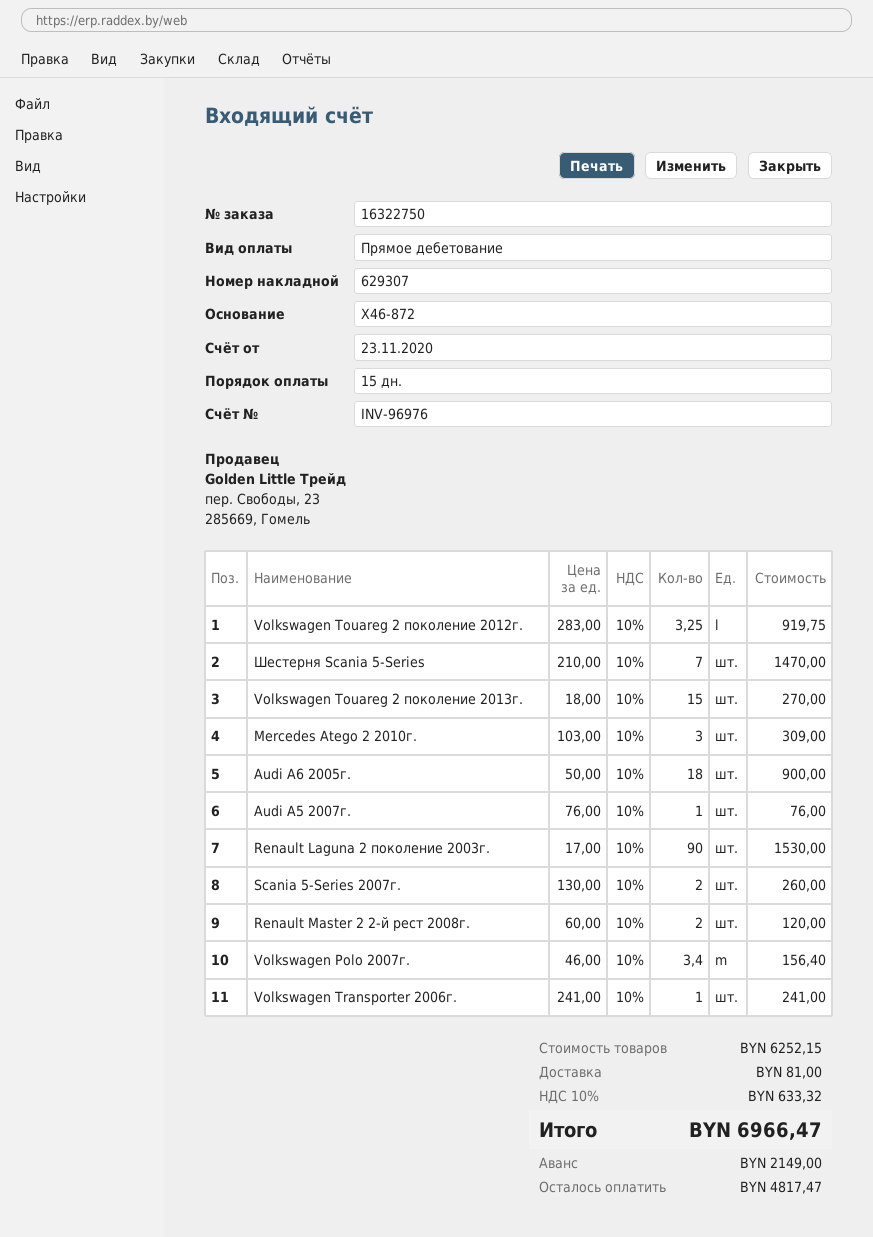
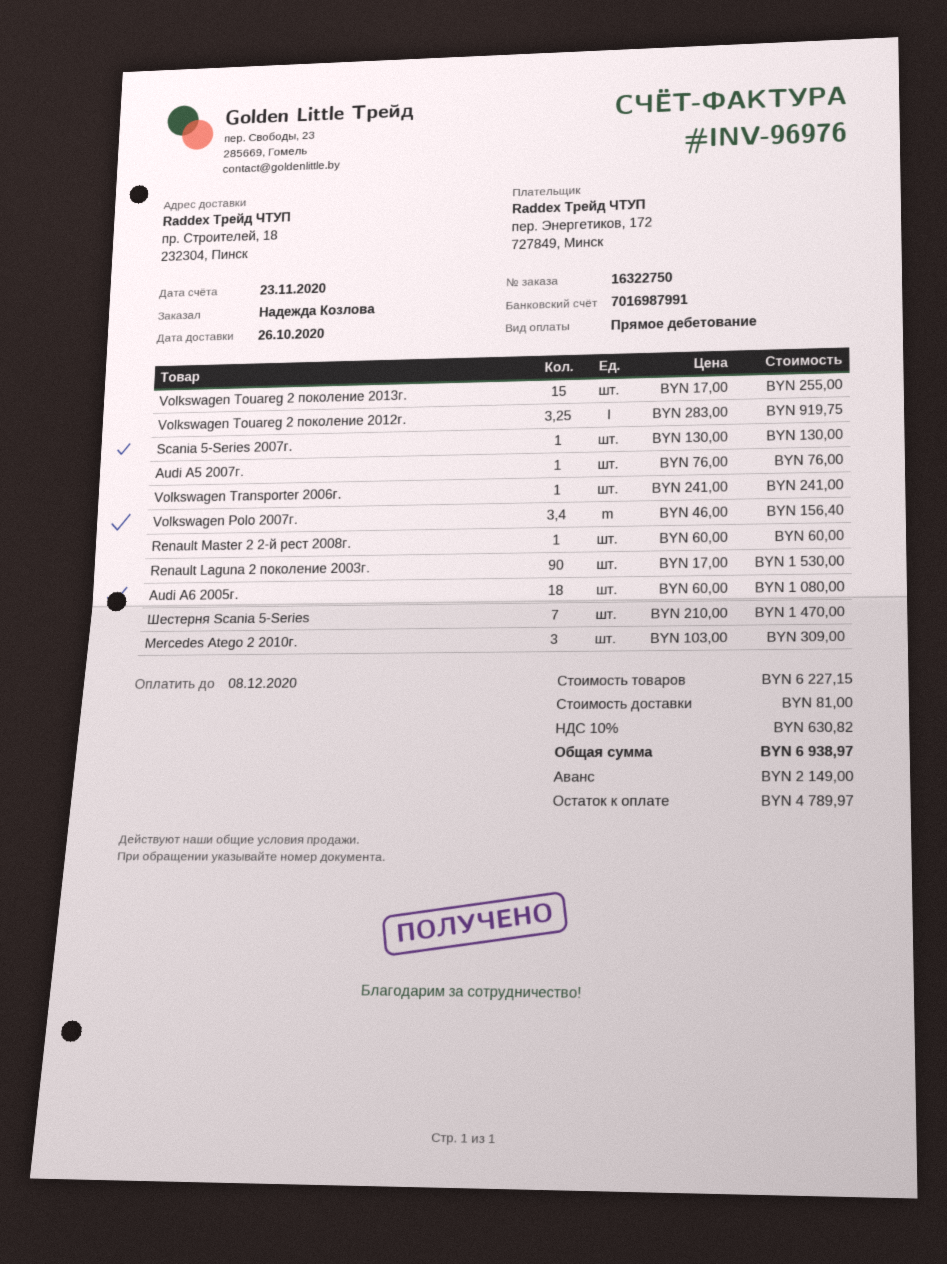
Volkswagen Touareg 2 поколение 2013г.: 15 x 18.00 = 270.00 -> 15 x 17.00 = 255.00
Audi A6 2005г.: 18 x 50.00 = 900.00 -> 18 x 60.00 = 1080.00
Scania 5-Series 2007г.: 2 x 130.00 = 260.00 -> 1 x 130.00 = 130.00
Renault Master 2 2-й рест 2008г.: 2 x 60.00 = 120.00 -> 1 x 60.00 = 60.00
subtotal: 6252.15 -> 6227.15
tax: 10% = 633.32 -> 10% = 630.82
total: 6966.47 -> 6938.97
balance: 4817.47 -> 4789.97

